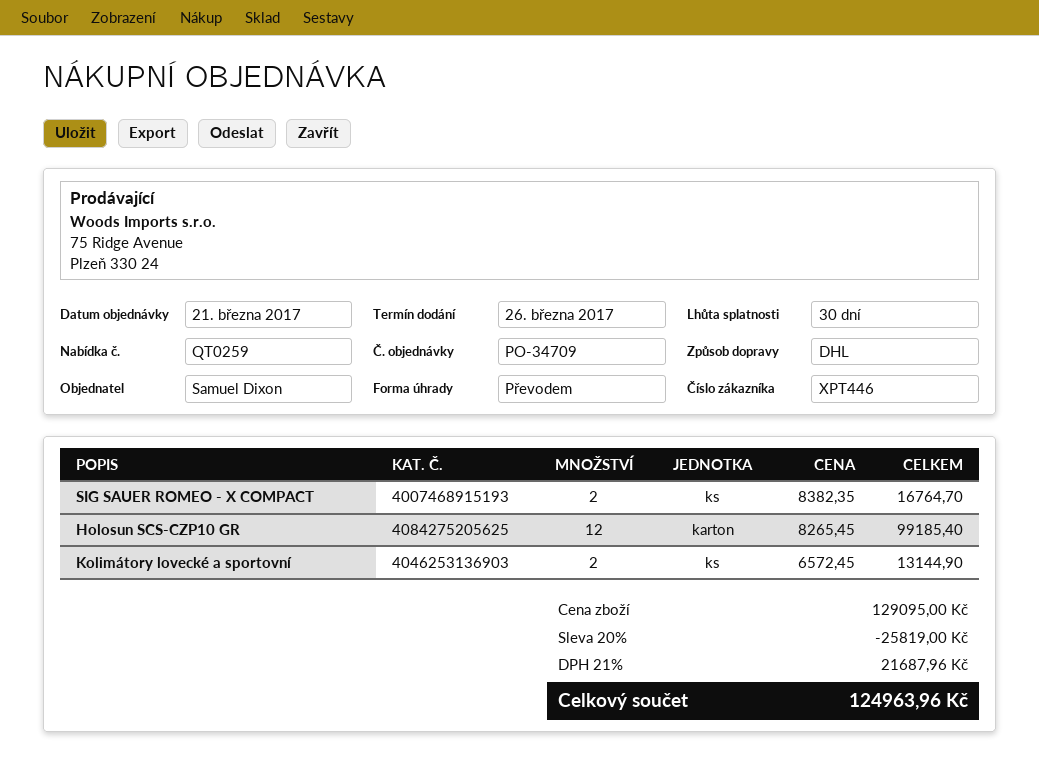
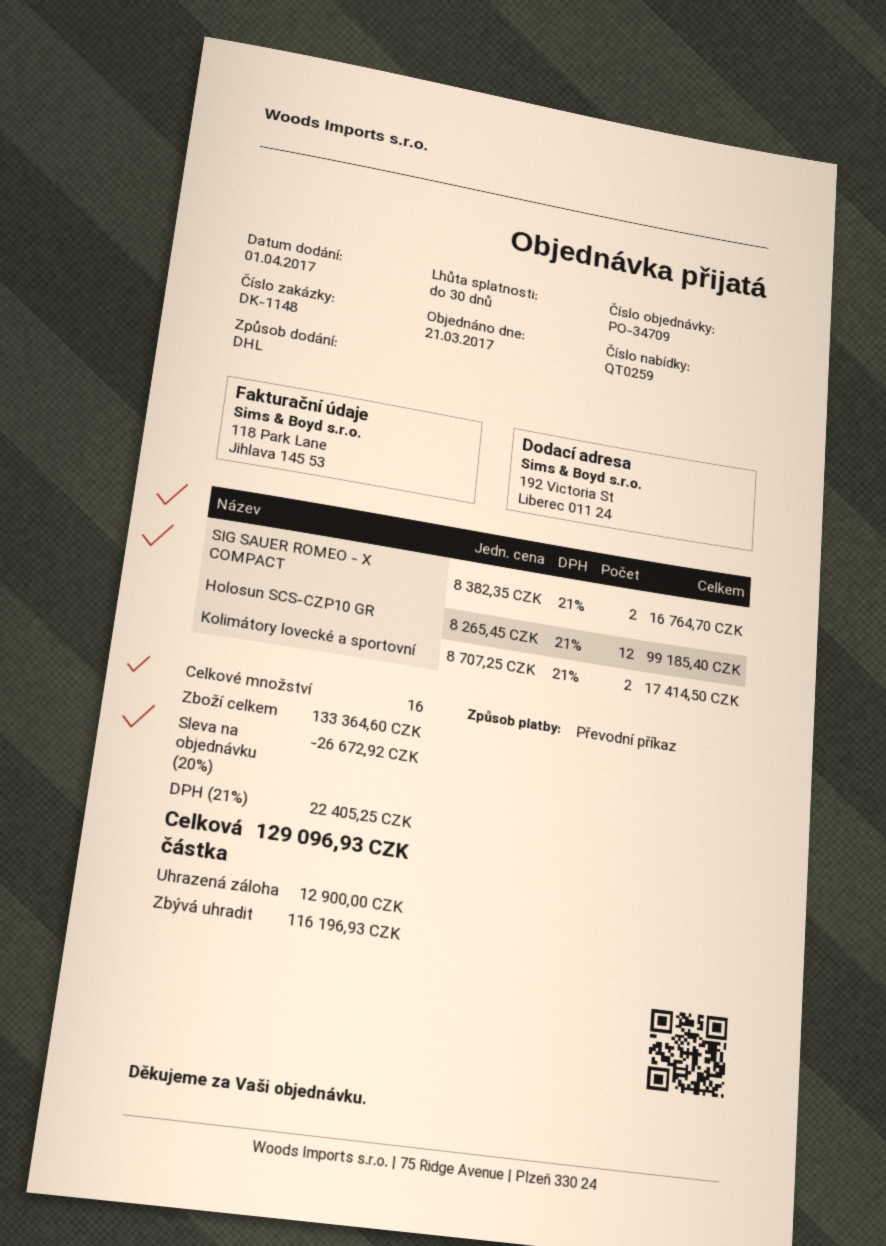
delivery date: 2017-03-26 -> 2017-04-01
Kolimátory lovecké a sportovní: 2 x 6572.45 = 13144.90 -> 2 x 8707.25 = 17414.50
subtotal: 129095.00 -> 133364.60
discount: 20% = 25819.00 -> 20% = 26672.92
tax: 21% = 21687.96 -> 21% = 22405.25
total: 124963.96 -> 129096.93

